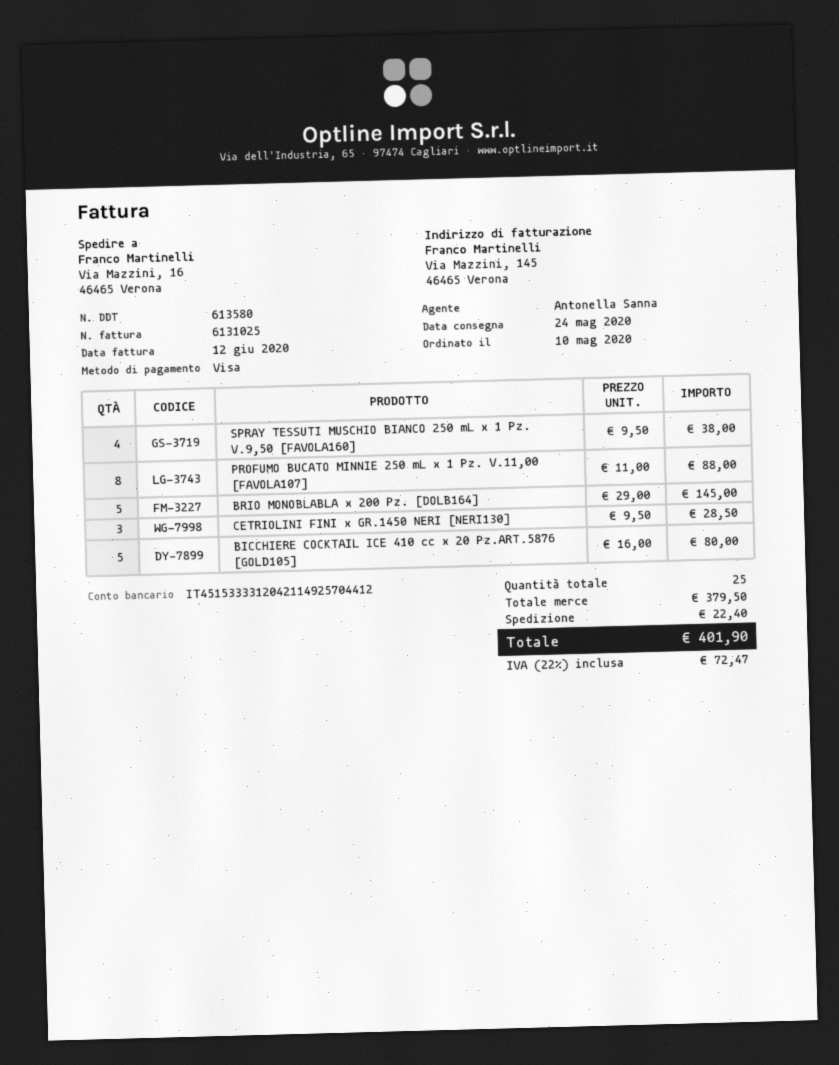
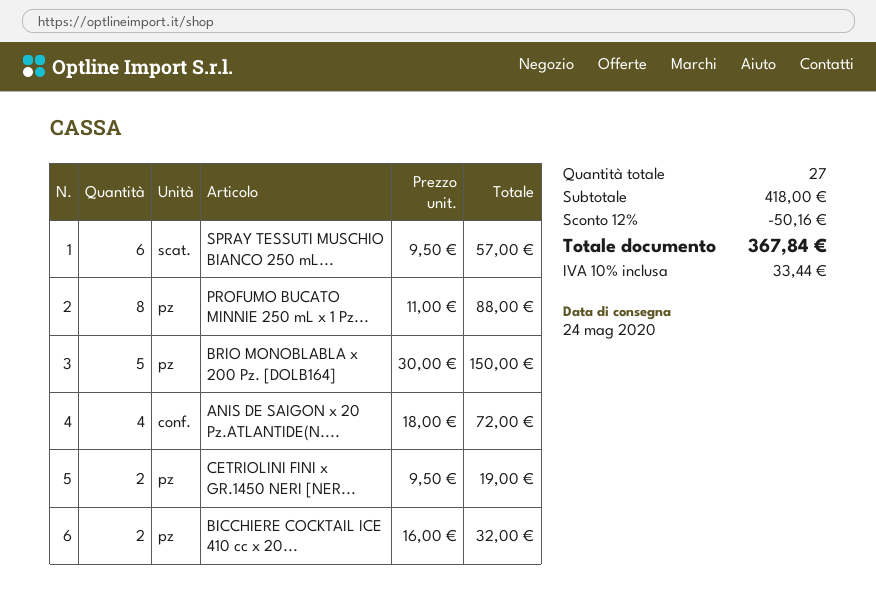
SPRAY TESSUTI MUSCHIO BIANCO 250 mL x 1 Pz. V.9,50 [FAVOLA160]: 4 x 9.50 = 38.00 -> 6 x 9.50 = 57.00
BRIO MONOBLABLA x 200 Pz. [DOLB164]: 5 x 29.00 = 145.00 -> 5 x 30.00 = 150.00
CETRIOLINI FINI x GR.1450 NERI [NERI130]: 3 x 9.50 = 28.50 -> 2 x 9.50 = 19.00
BICCHIERE COCKTAIL ICE 410 cc x 20 Pz.ART.5876 [GOLD105]: 5 x 16.00 = 80.00 -> 2 x 16.00 = 32.00
ANIS DE SAIGON x 20 Pz.ATLANTIDE(N....: none -> 4 x 18.00 = 72.00
total quantity: 25 -> 27
subtotal: 379.50 -> 418.00
discount: none -> 12% = 50.16
shipping: 22.40 -> none
tax: 22% = 72.47 -> 10% = 33.44
total: 401.90 -> 367.84

